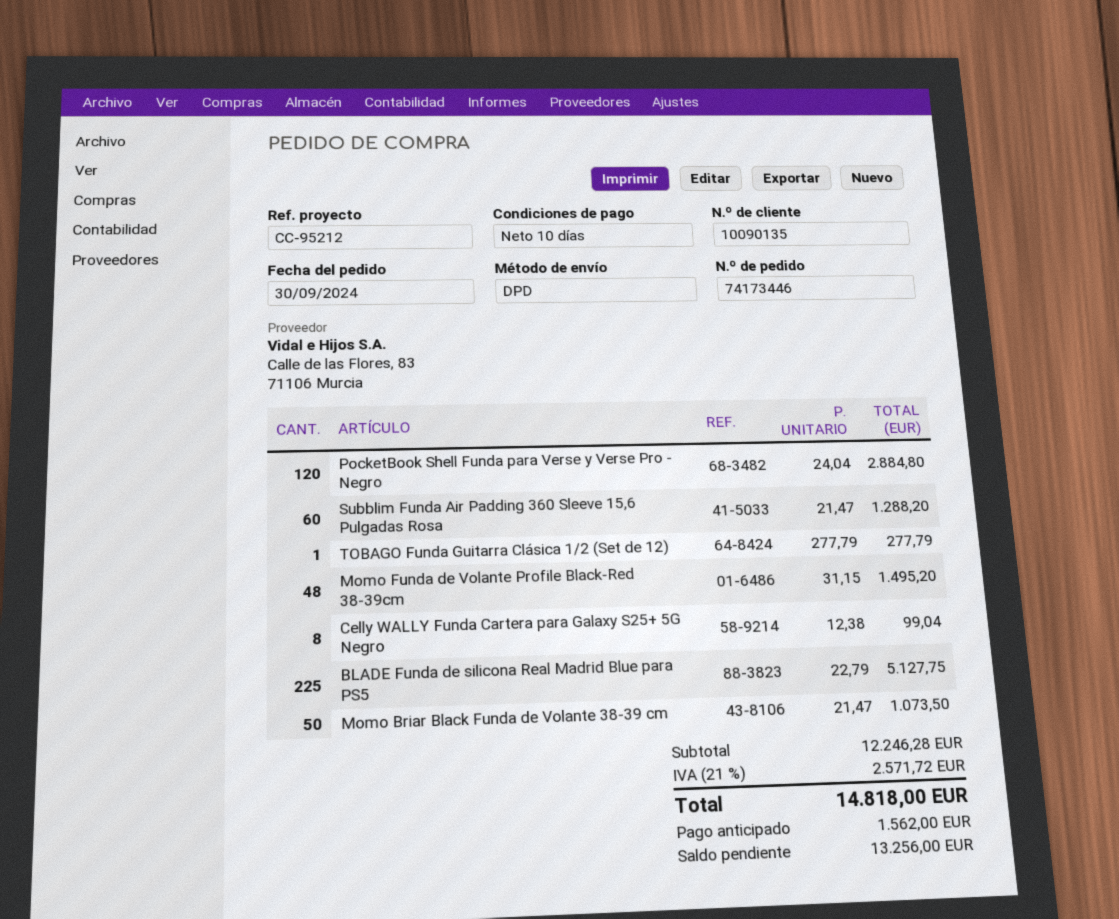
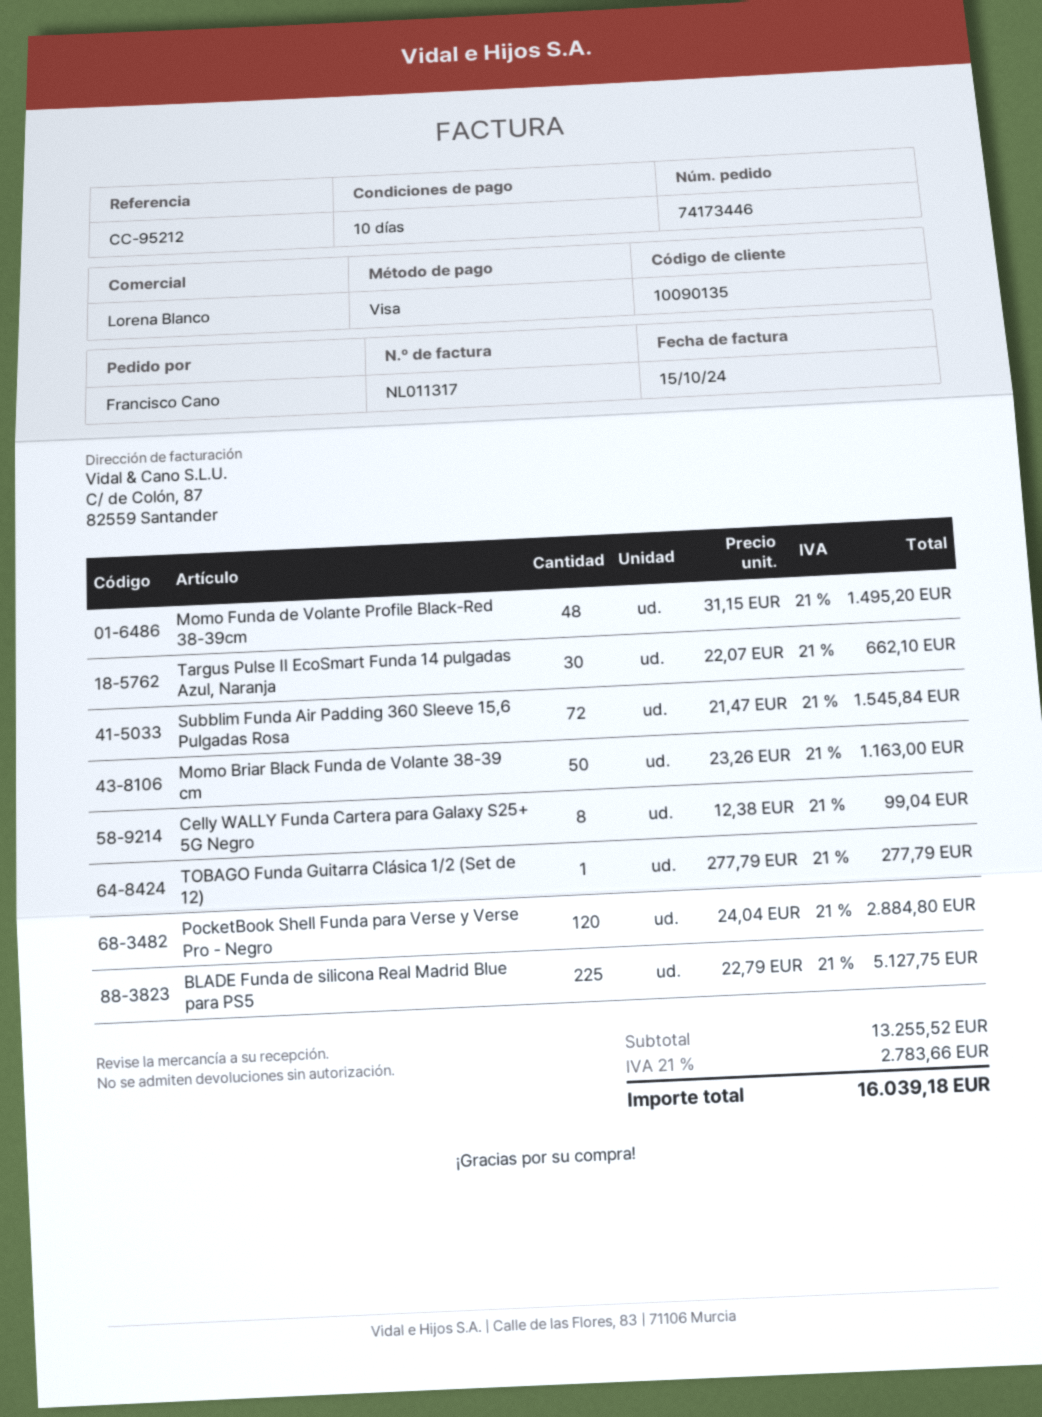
Subblim Funda Air Padding 360 Sleeve 15,6 Pulgadas Rosa: 60 x 21.47 = 1288.20 -> 72 x 21.47 = 1545.84
Momo Briar Black Funda de Volante 38-39 cm: 50 x 21.47 = 1073.50 -> 50 x 23.26 = 1163.00
Targus Pulse II EcoSmart Funda 14 pulgadas Azul, Naranja: none -> 30 x 22.07 = 662.10
subtotal: 12246.28 -> 13255.52
tax: 21% = 2571.72 -> 21% = 2783.66
total: 14818.00 -> 16039.18

